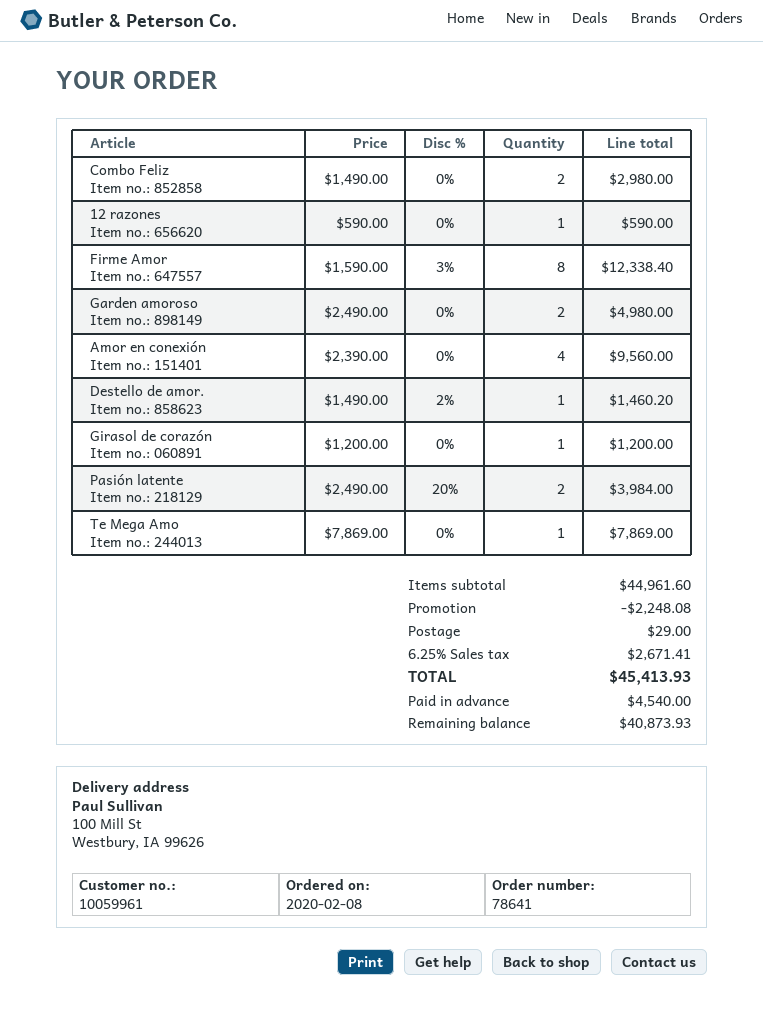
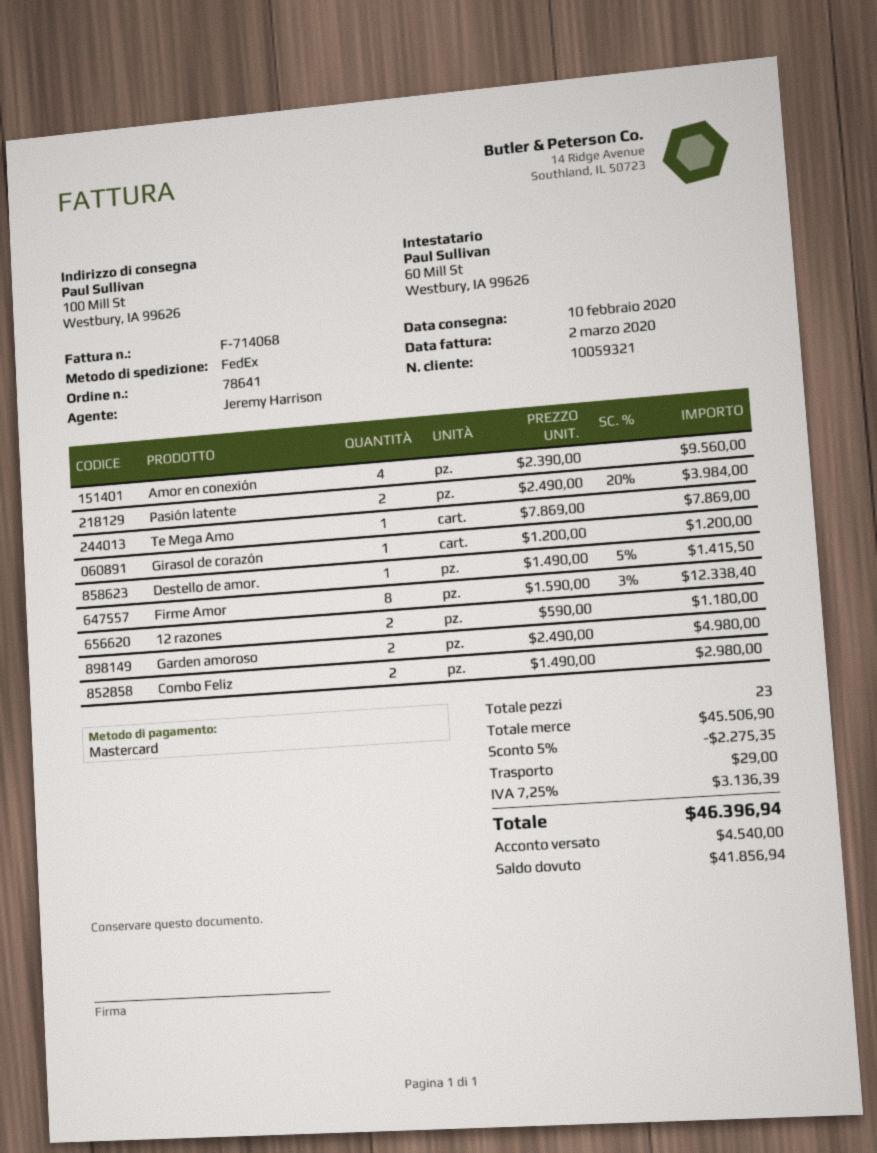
customer number: 10059961 -> 10059321
12 razones: 1 x 590.00 = 590.00 -> 2 x 590.00 = 1180.00
Destello de amor.: 1 x 1490.00 - 2% = 1460.20 -> 1 x 1490.00 - 5% = 1415.50
subtotal: 44961.60 -> 45506.90
discount: 2248.08 -> 2275.35
tax: 6.25% = 2671.41 -> 7.25% = 3136.39
total: 45413.93 -> 46396.94
balance: 40873.93 -> 41856.94

